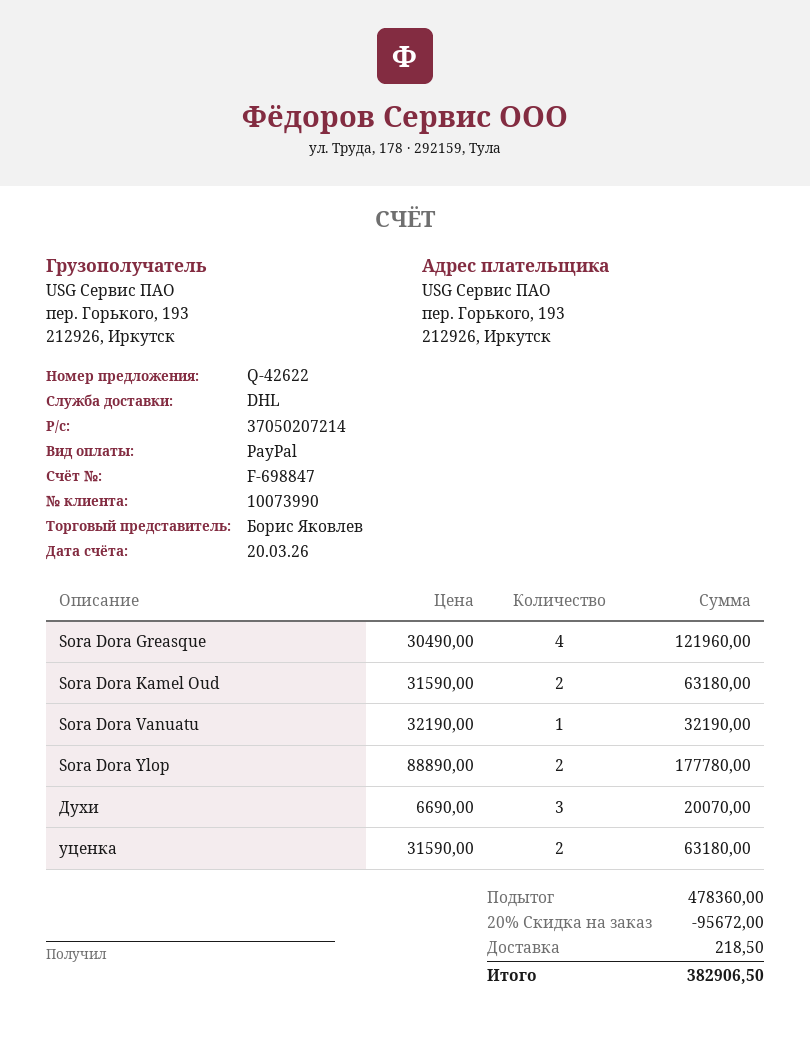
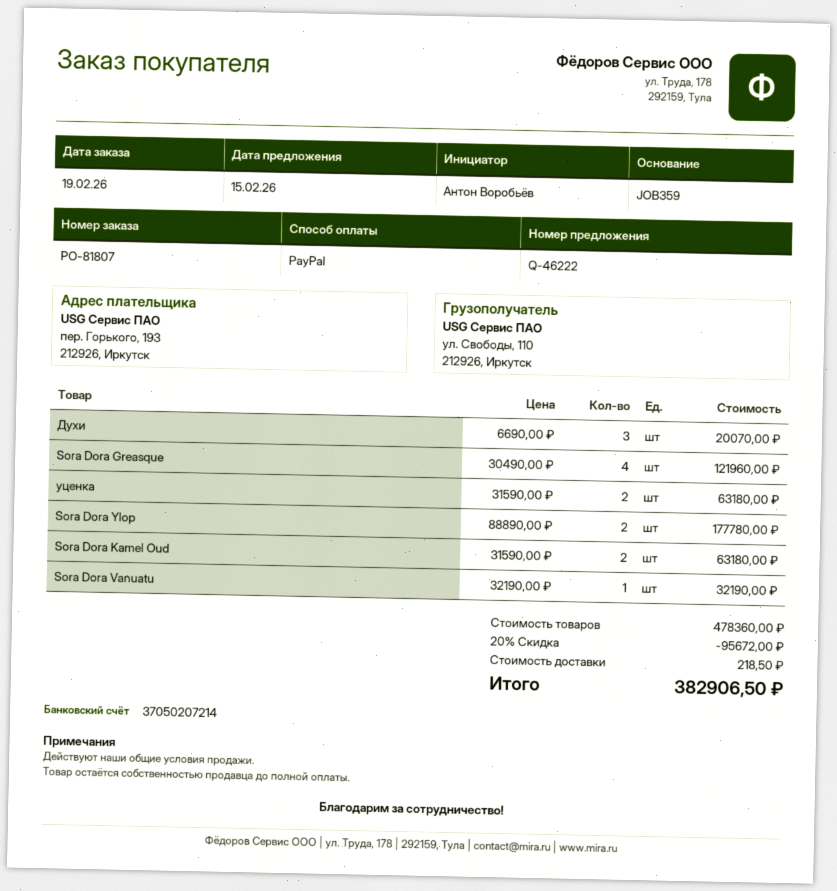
quote number: Q-42622 -> Q-46222
ship to: пер. Горького, 193, 212926, Иркутск -> ул. Свободы, 110, 212926, Иркутск

